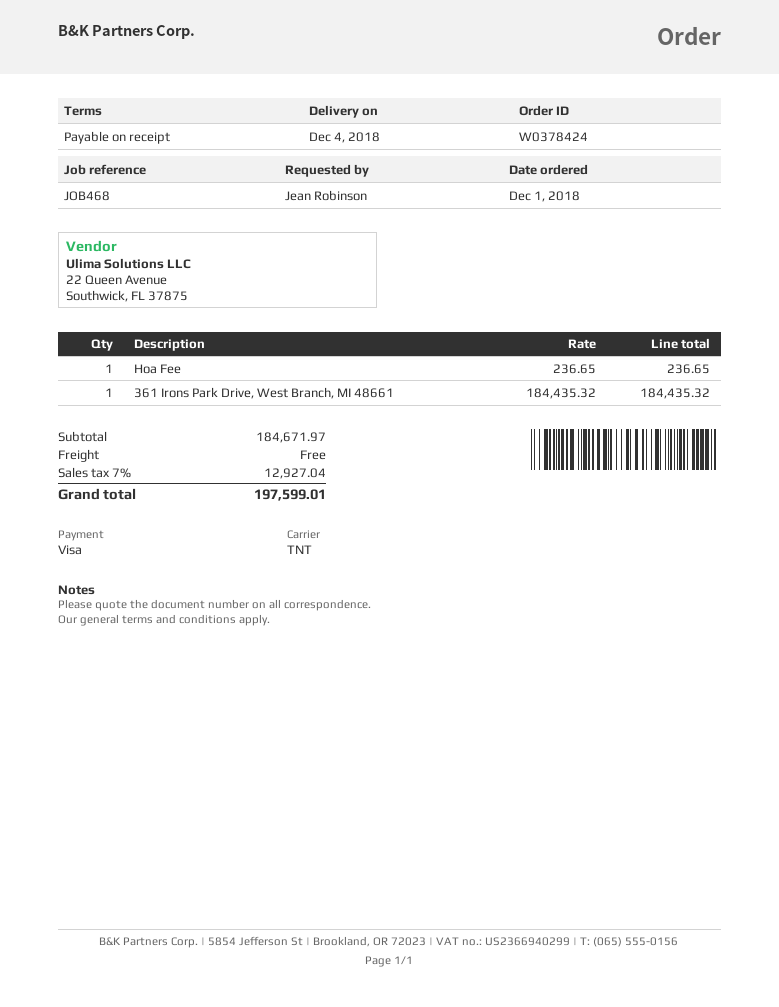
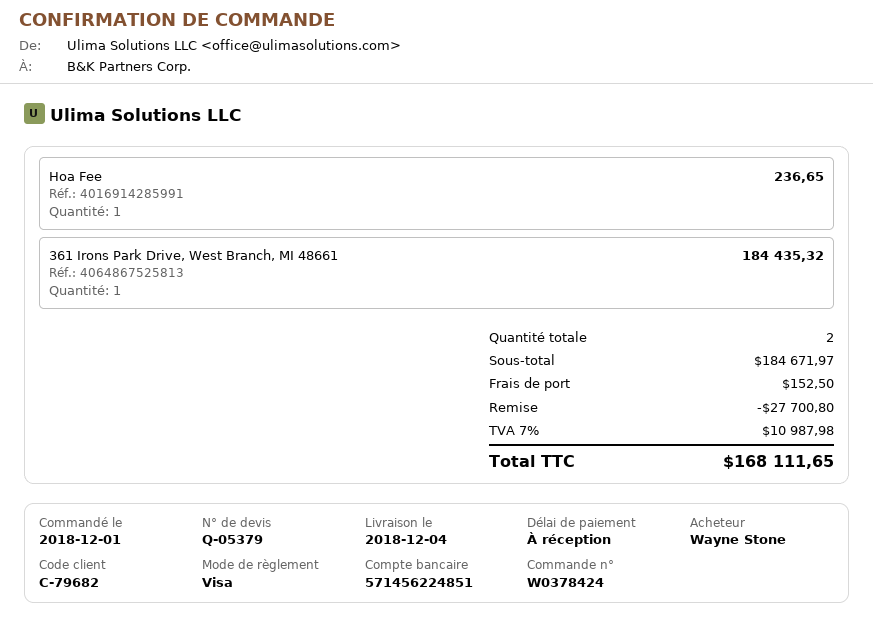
ordered by: Jean Robinson -> Wayne Stone
discount: none -> 27700.80
shipping: 0.00 -> 152.50
tax: 7% = 12927.04 -> 7% = 10987.98
total: 197599.01 -> 168111.65

